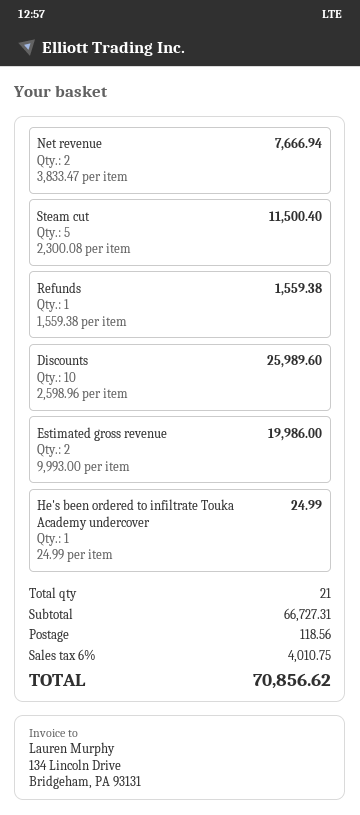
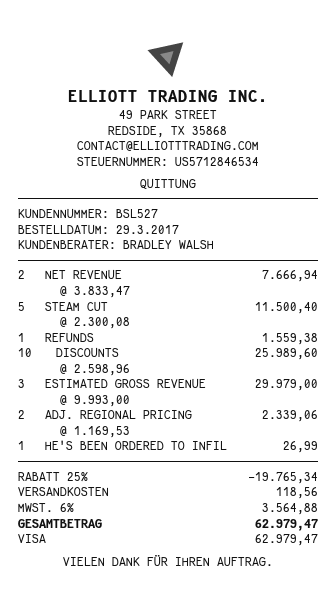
Estimated gross revenue: 2 x 9993.00 = 19986.00 -> 3 x 9993.00 = 29979.00
He's been ordered to infiltrate Touka Academy undercover: 1 x 24.99 = 24.99 -> 1 x 26.99 = 26.99
ADJ. REGIONAL PRICING: none -> 2 x 1169.53 = 2339.06
discount: none -> 25% = 19765.34
tax: 6% = 4010.75 -> 6% = 3564.88
total: 70856.62 -> 62979.47

